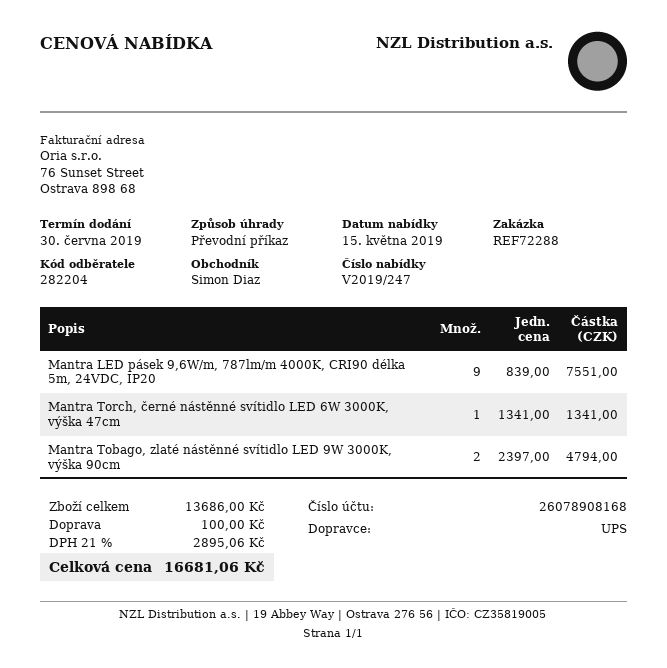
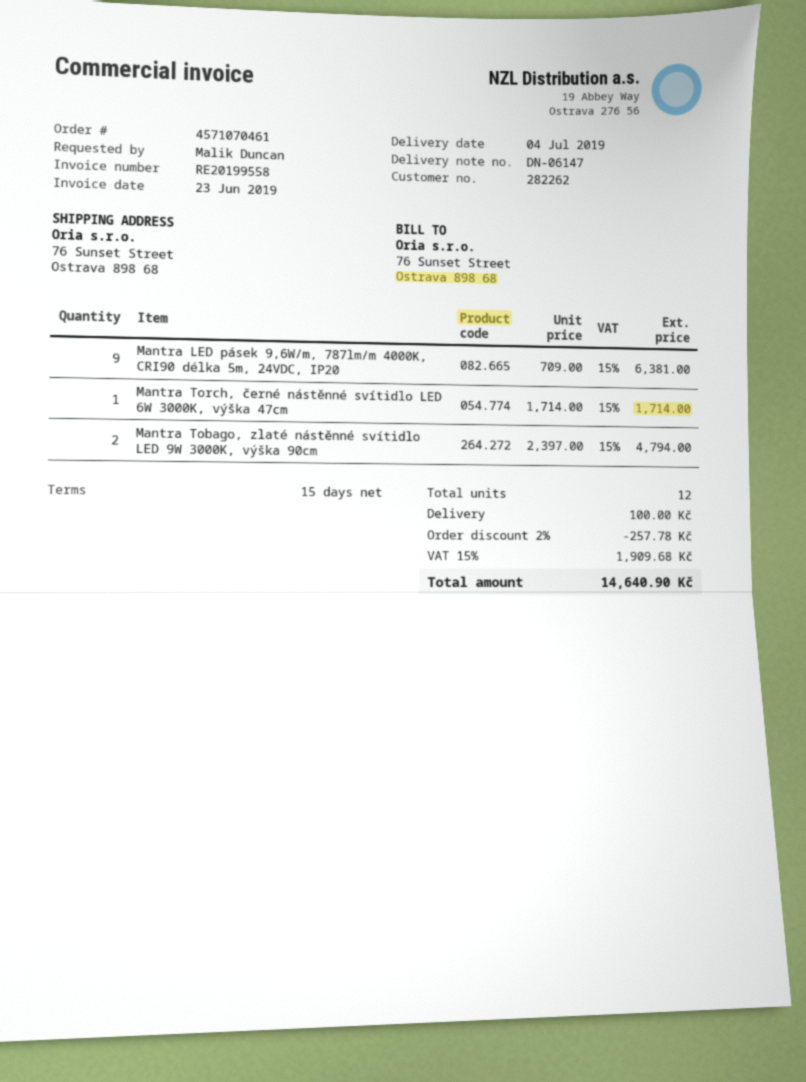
delivery date: 2019-06-30 -> 2019-07-04
customer number: 282204 -> 282262
Mantra LED pásek 9,6W/m, 787lm/m 4000K, CRI90 délka 5m, 24VDC, IP20: 9 x 839.00 = 7551.00 -> 9 x 709.00 = 6381.00
Mantra Torch, černé nástěnné svítidlo LED 6W 3000K, výška 47cm: 1 x 1341.00 = 1341.00 -> 1 x 1714.00 = 1714.00
discount: none -> 2% = 257.78
tax: 21% = 2895.06 -> 15% = 1909.68
total: 16681.06 -> 14640.90

